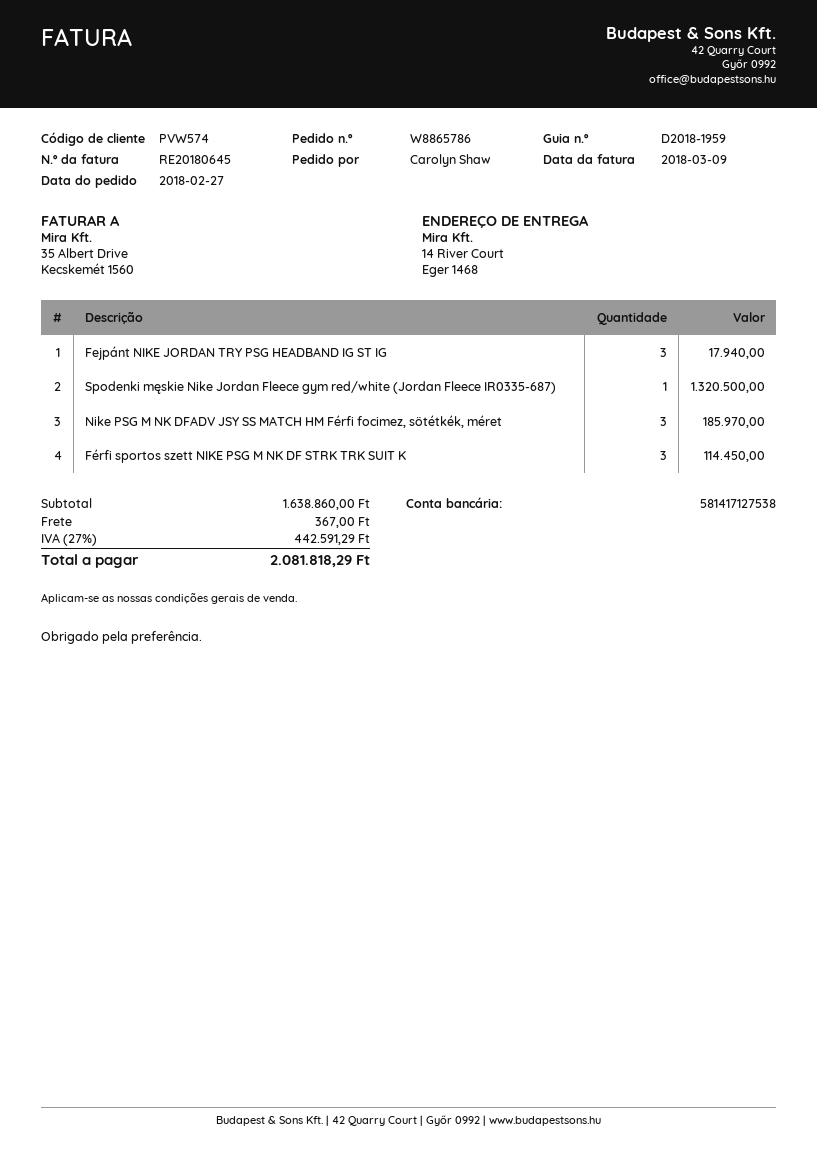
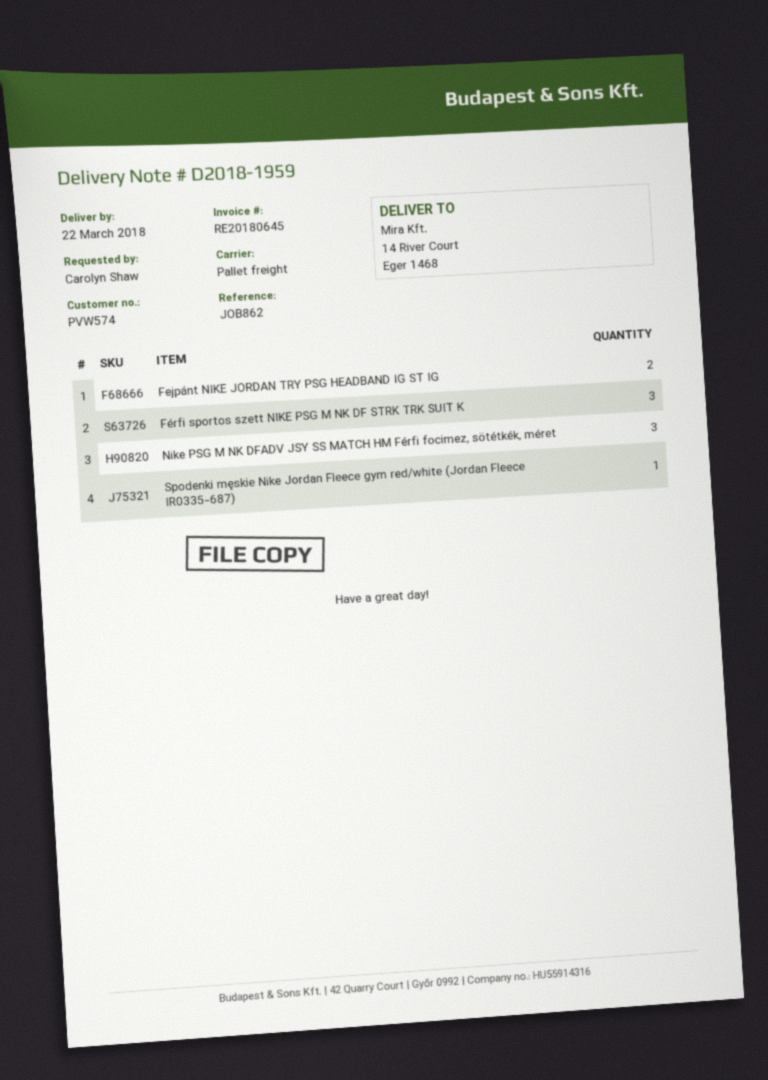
Fejpánt NIKE JORDAN TRY PSG HEADBAND IG ST IG: 3 -> 2

